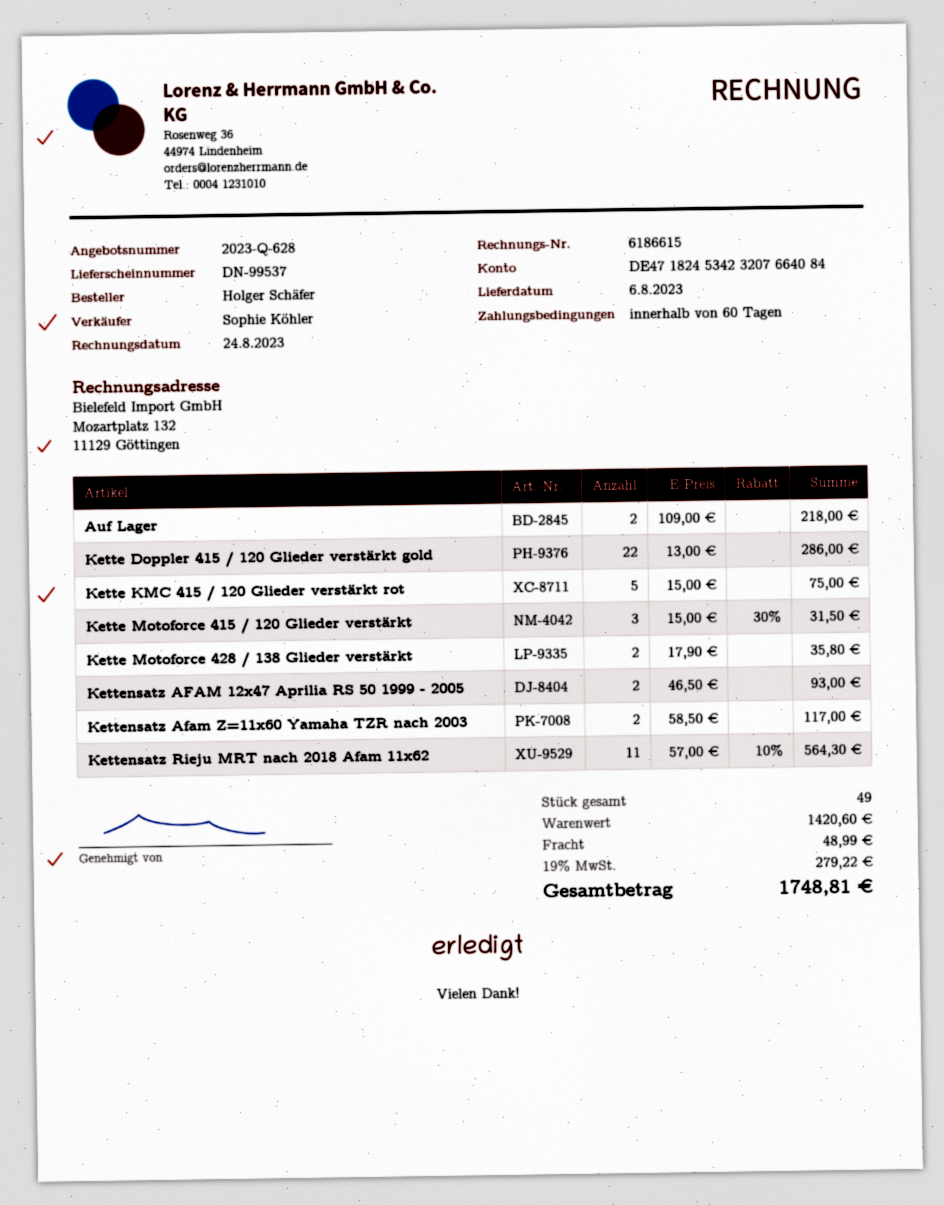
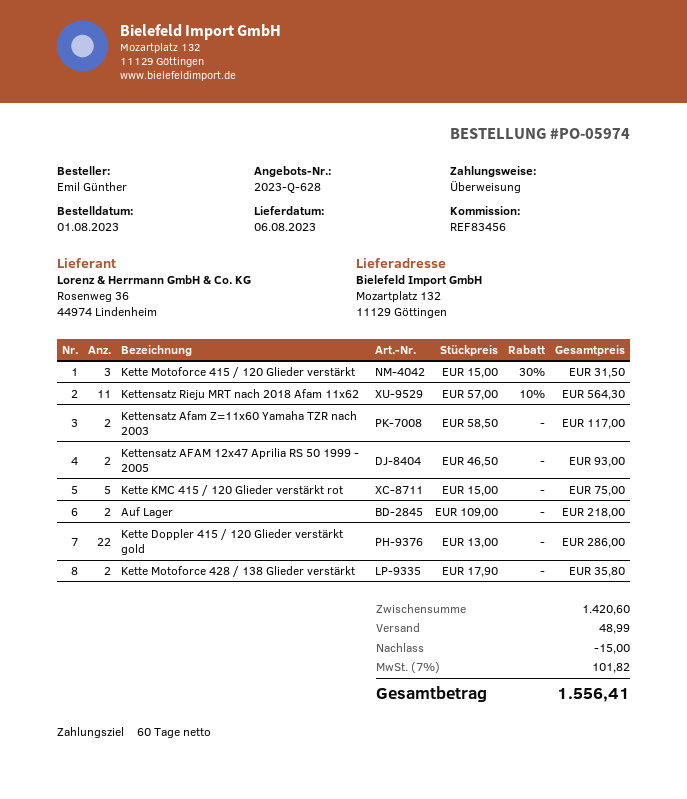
ordered by: Holger Schäfer -> Emil Günther
discount: none -> 15.00
tax: 19% = 279.22 -> 7% = 101.82
total: 1748.81 -> 1556.41

